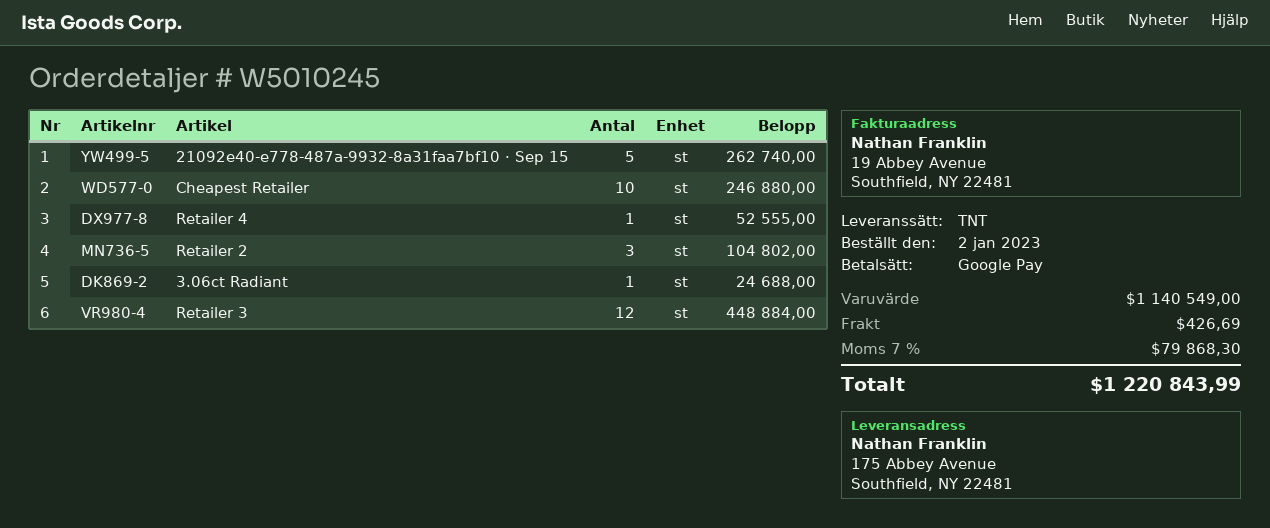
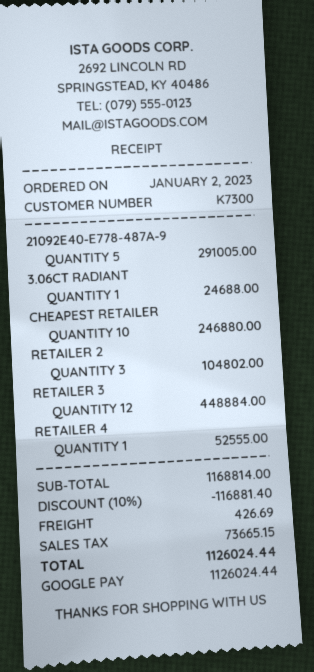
21092e40-e778-487a-9932-8a31faa7bf10 · Sep 15: 5 for 262740.00 -> 5 for 291005.00
subtotal: 1140549.00 -> 1168814.00
discount: none -> 10% = 116881.40
tax: 79868.30 -> 73665.15
total: 1220843.99 -> 1126024.44

